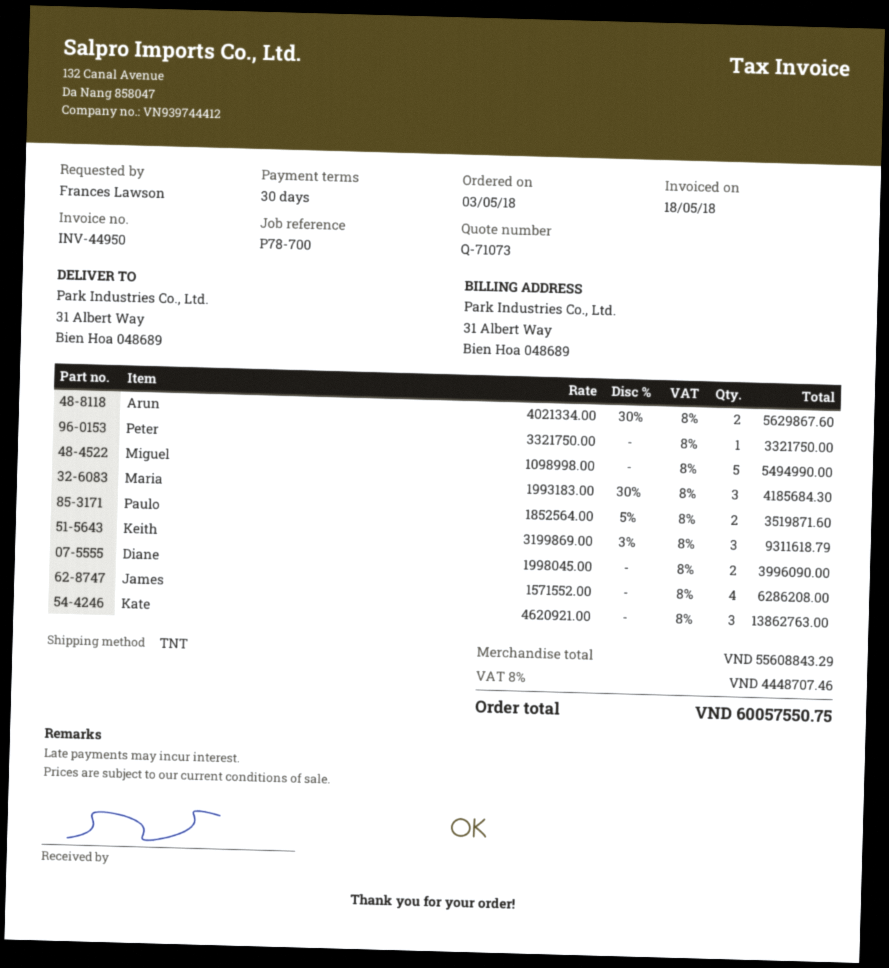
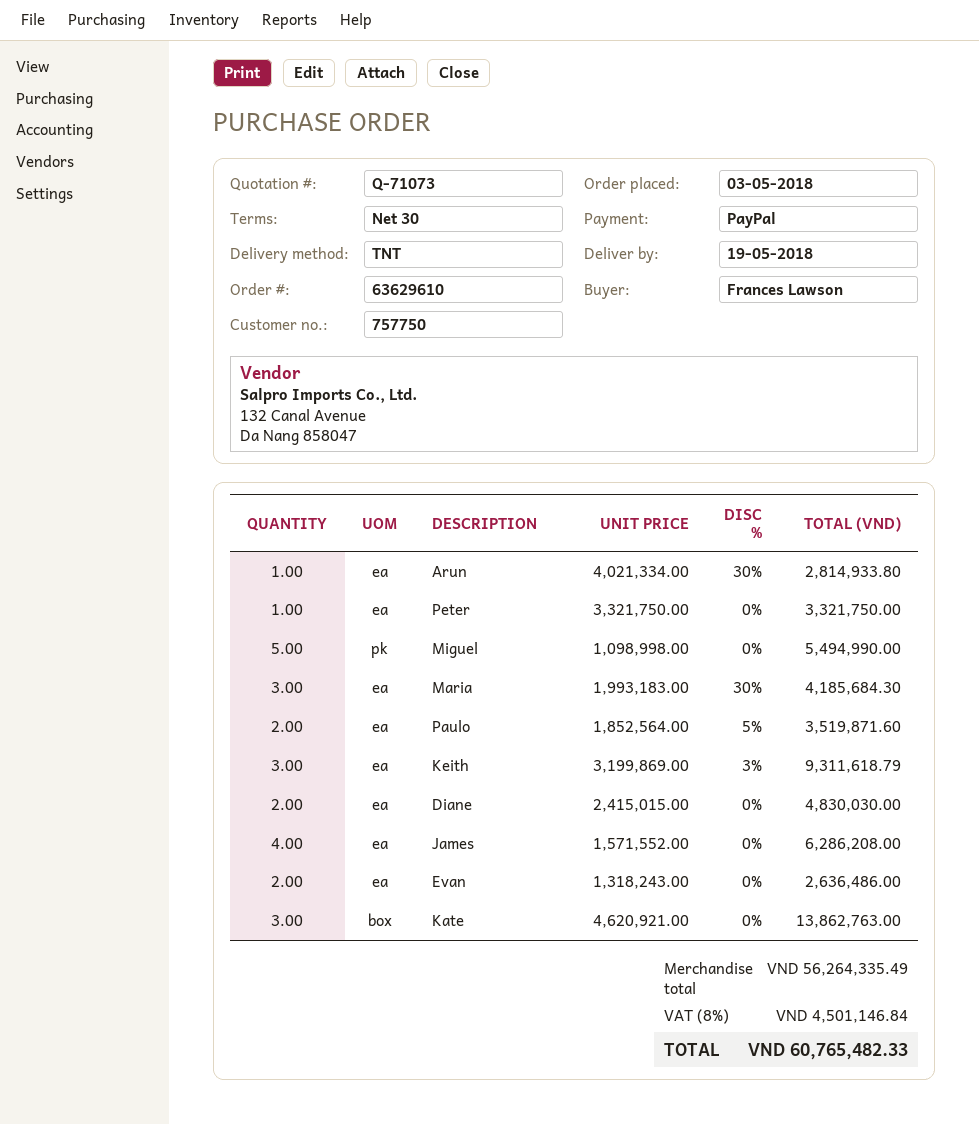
Arun: 2 x 4021334.00 - 30% = 5629867.60 -> 1 x 4021334.00 - 30% = 2814933.80
Diane: 2 x 1998045.00 = 3996090.00 -> 2 x 2415015.00 = 4830030.00
Evan: none -> 2 x 1318243.00 = 2636486.00
subtotal: 55608843.29 -> 56264335.49
tax: 8% = 4448707.46 -> 8% = 4501146.84
total: 60057550.75 -> 60765482.33

